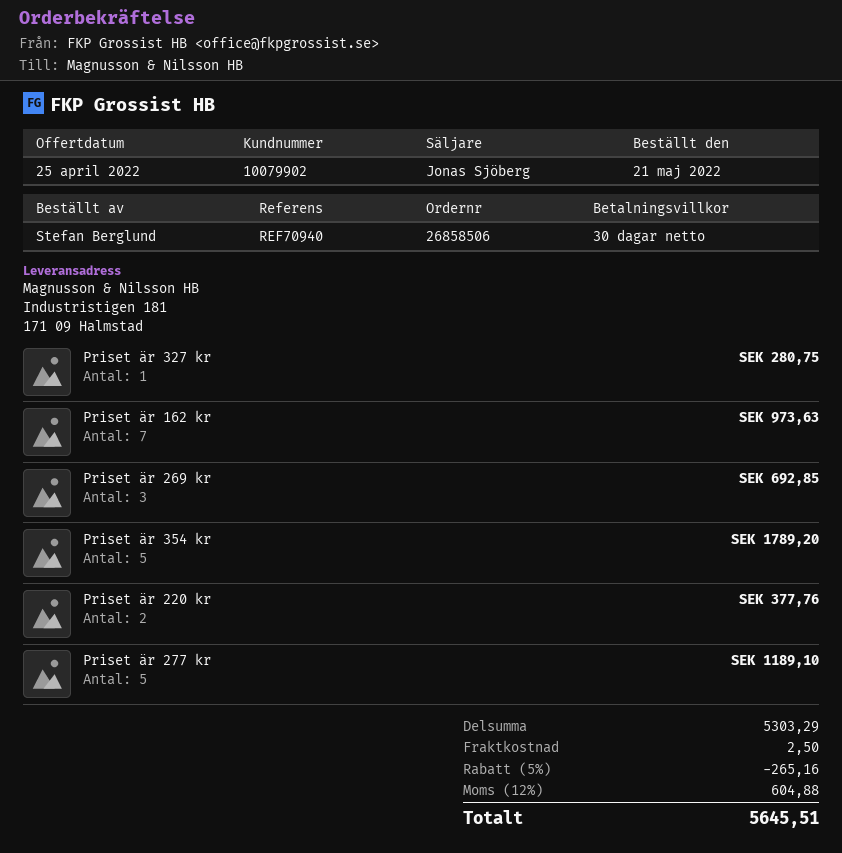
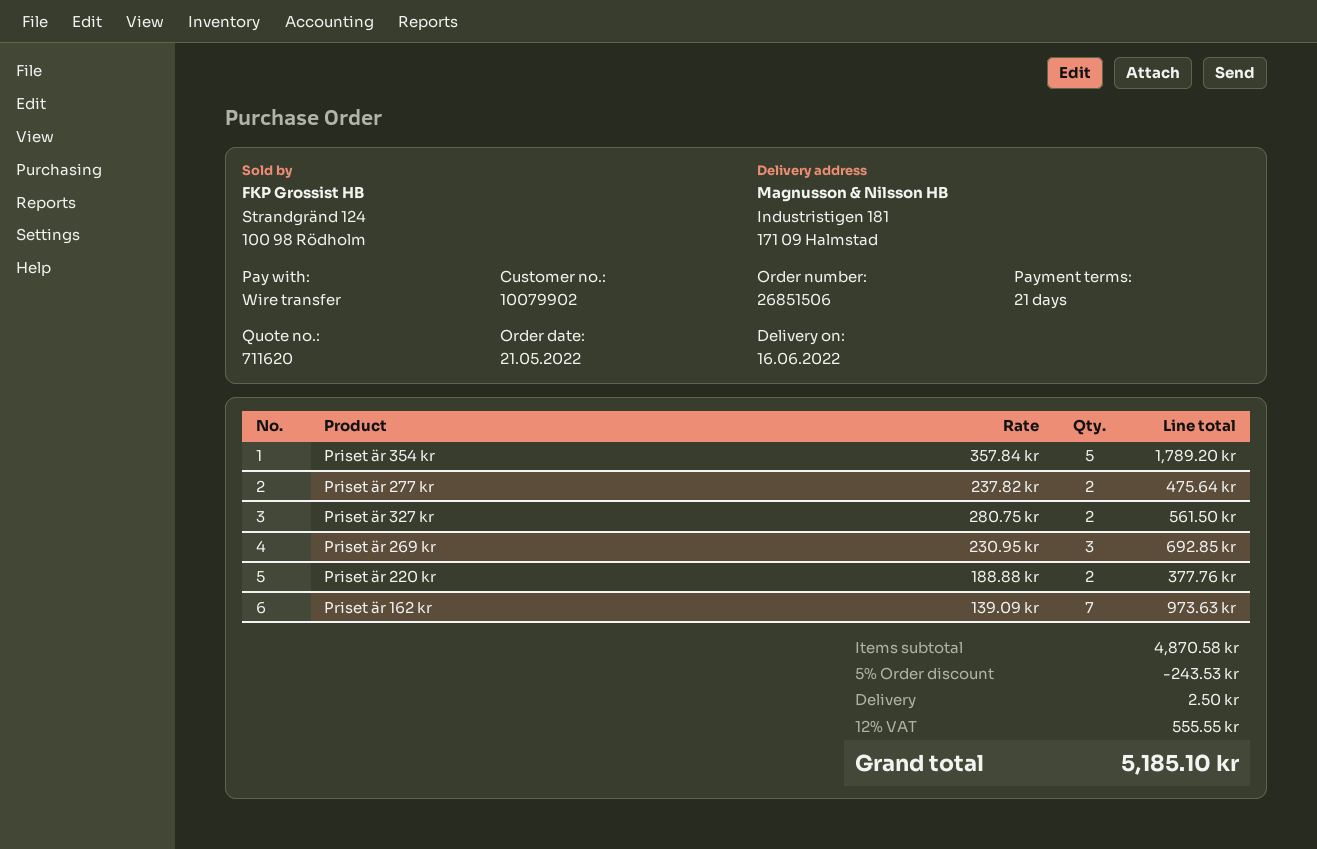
order number: 26858506 -> 26851506
payment terms: 30 days -> 21 days
Priset är 327 kr: 1 for 280.75 -> 2 for 561.50
Priset är 277 kr: 5 for 1189.10 -> 2 for 475.64
subtotal: 5303.29 -> 4870.58
discount: 5% = 265.16 -> 5% = 243.53
tax: 12% = 604.88 -> 12% = 555.55
total: 5645.51 -> 5185.10

